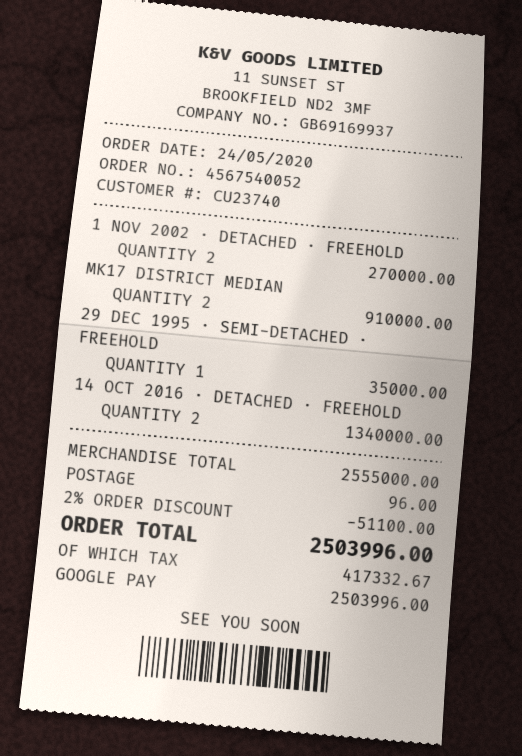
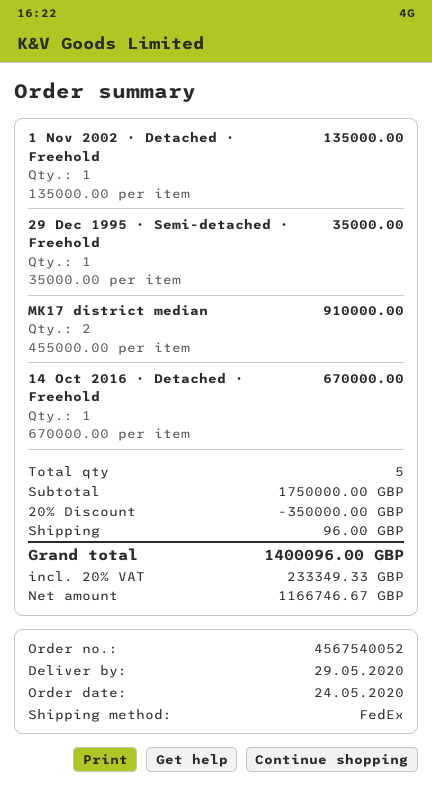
1 NOV 2002 · DETACHED · FREEHOLD: 2 for 270000.00 -> 1 for 135000.00
14 OCT 2016 · DETACHED · FREEHOLD: 2 for 1340000.00 -> 1 for 670000.00
subtotal: 2555000.00 -> 1750000.00
discount: 2% = 51100.00 -> 20% = 350000.00
tax: 417332.67 -> 233349.33
total: 2503996.00 -> 1400096.00

